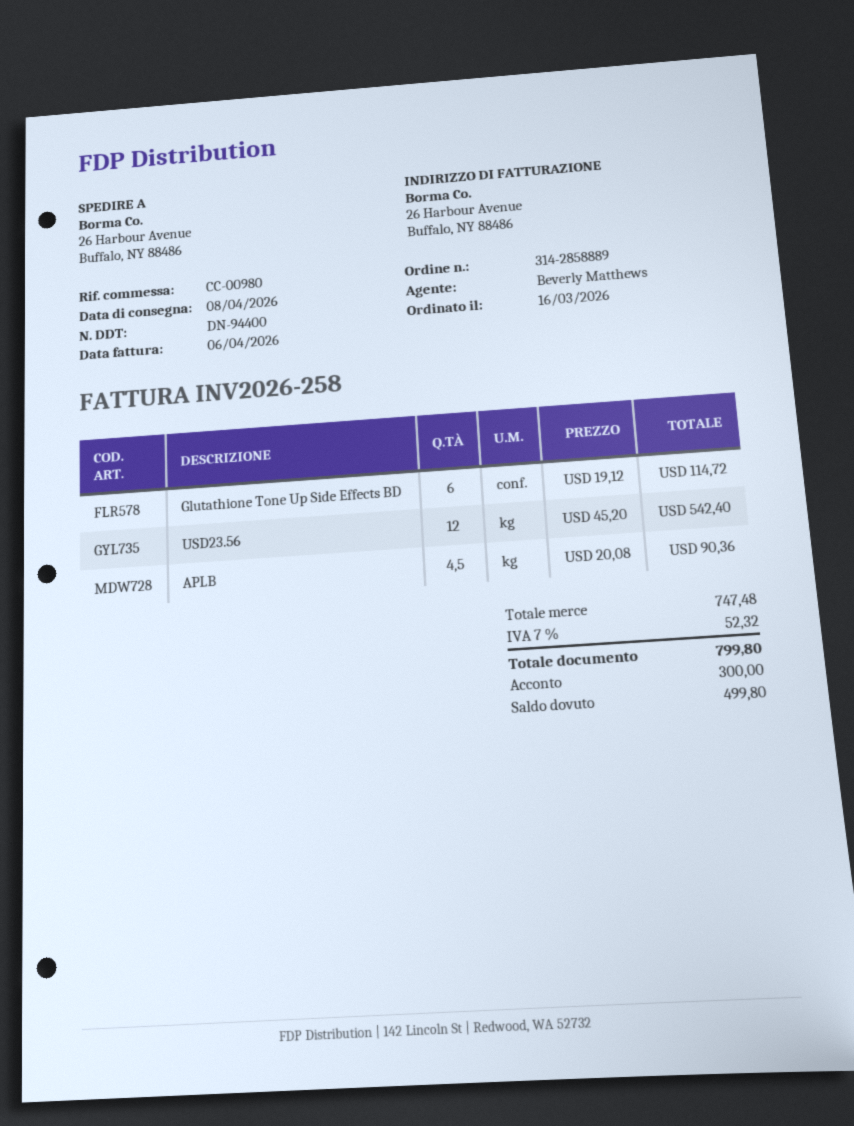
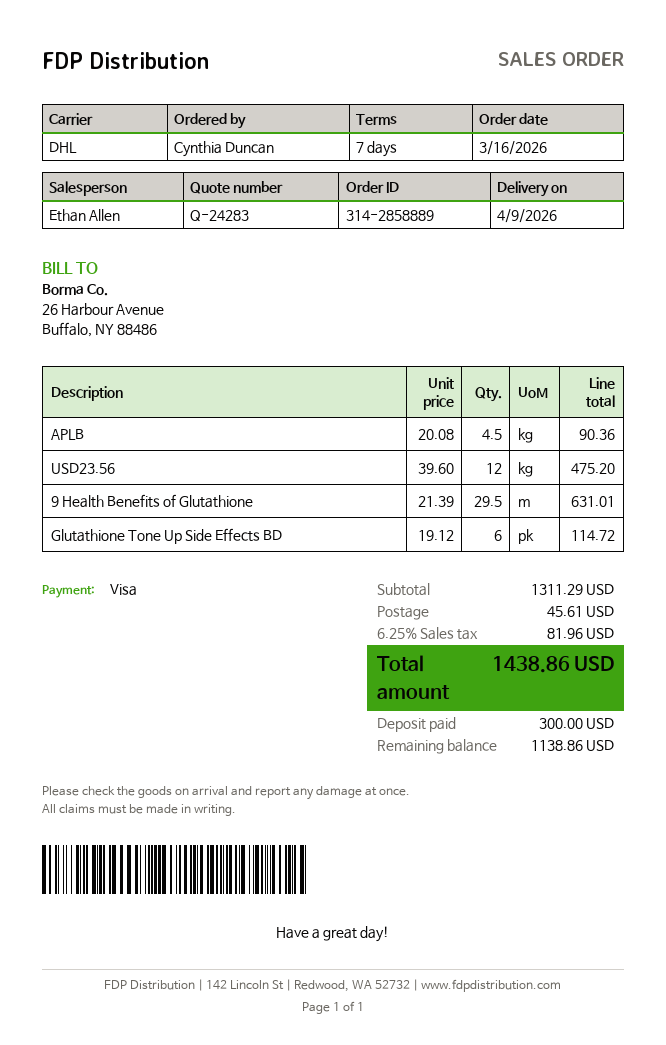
delivery date: 2026-04-08 -> 2026-04-09
sales rep: Beverly Matthews -> Ethan Allen
USD23.56: 12 x 45.20 = 542.40 -> 12 x 39.60 = 475.20
9 Health Benefits of Glutathione: none -> 29.5 x 21.39 = 631.01
subtotal: 747.48 -> 1311.29
shipping: none -> 45.61
tax: 7% = 52.32 -> 6.25% = 81.96
total: 799.80 -> 1438.86
balance: 499.80 -> 1138.86

